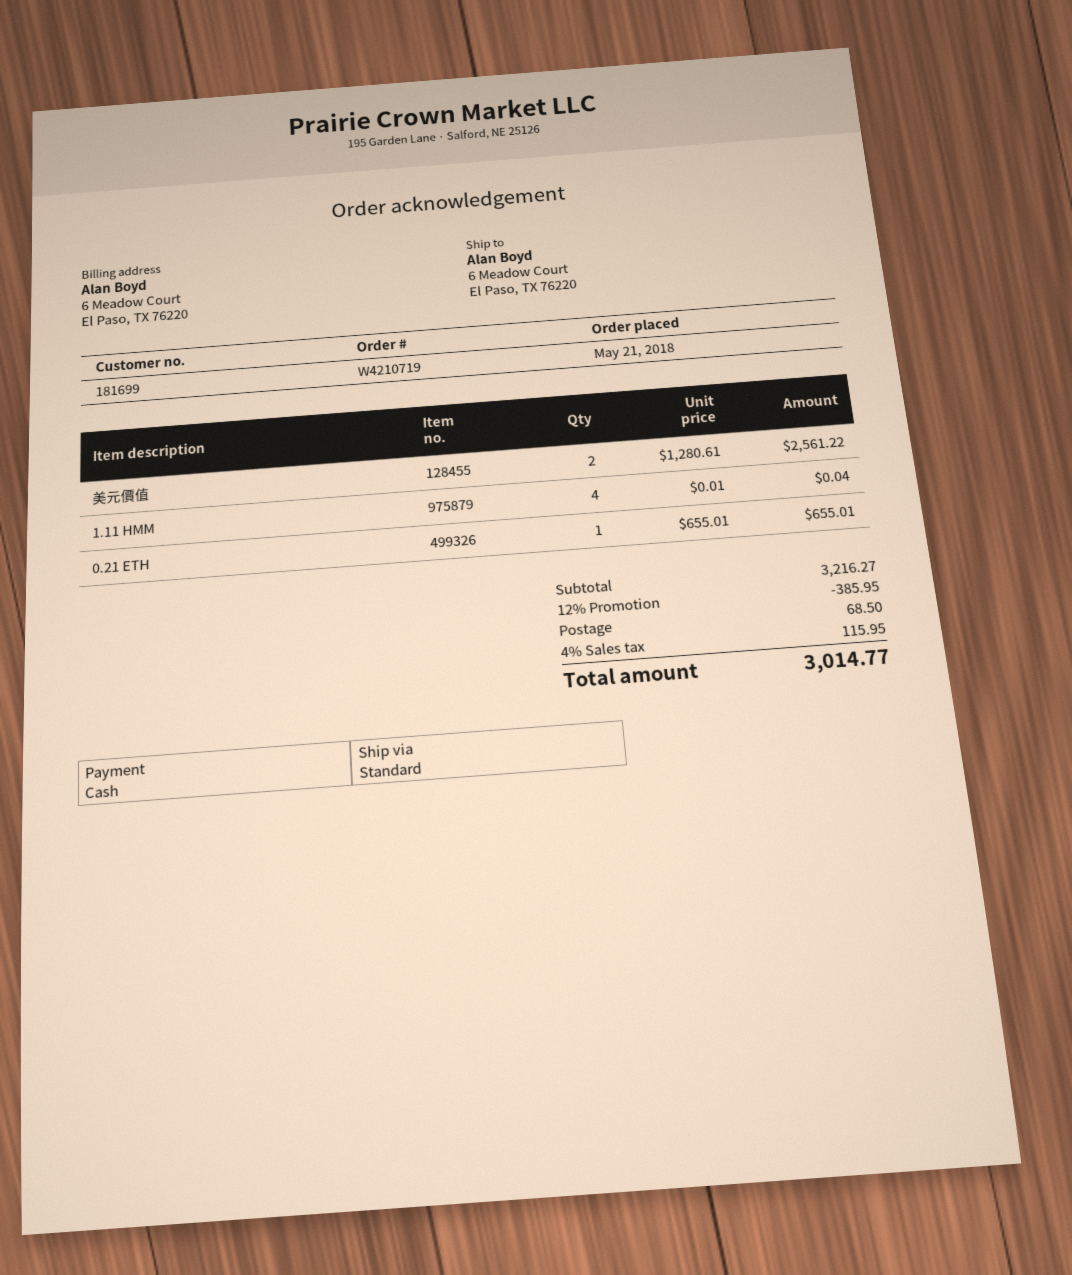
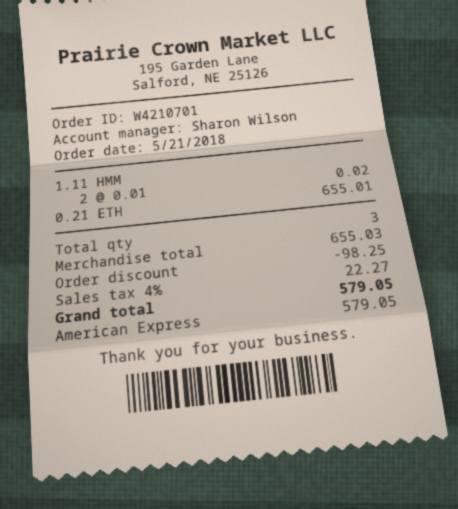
order number: W4210719 -> W4210701
payment method: cash -> American Express
美元價值: 2 x 1280.61 = 2561.22 -> none
1.11 HMM: 4 x 0.01 = 0.04 -> 2 x 0.01 = 0.02
subtotal: 3216.27 -> 655.03
discount: 385.95 -> 98.25
shipping: 68.50 -> none
tax: 4% = 115.95 -> 4% = 22.27
total: 3014.77 -> 579.05

